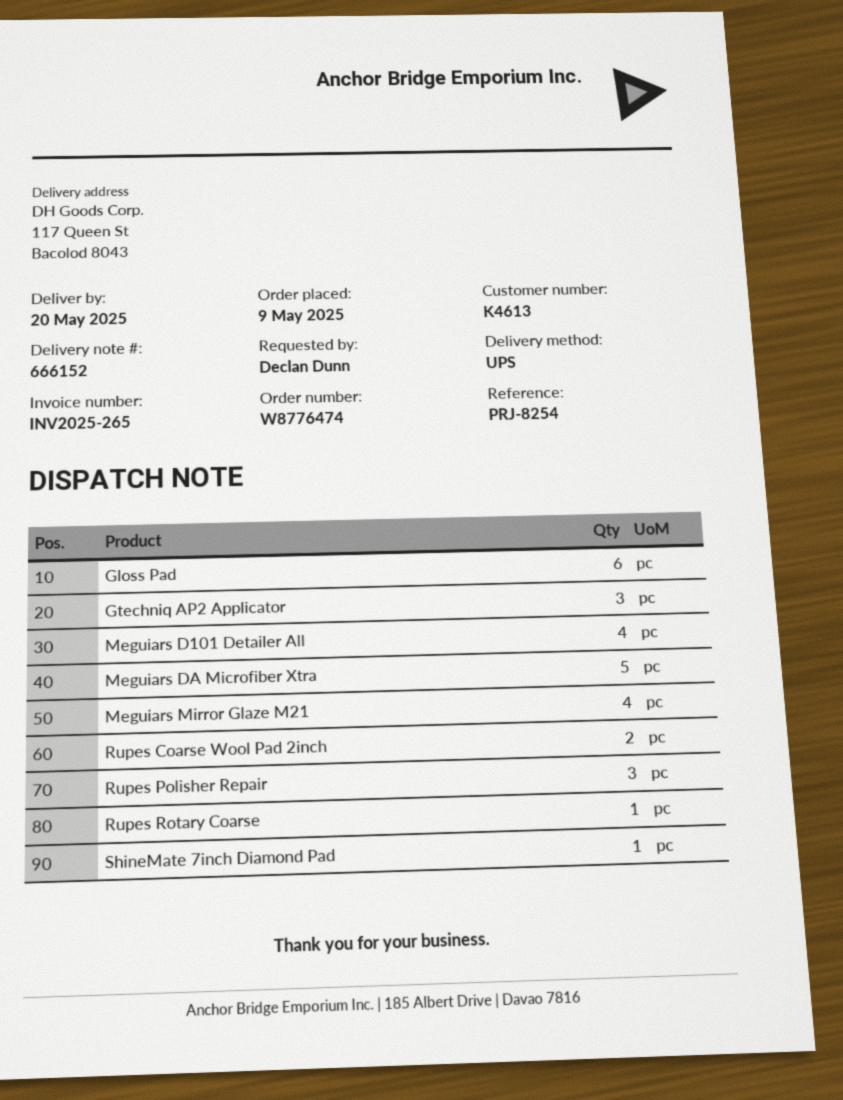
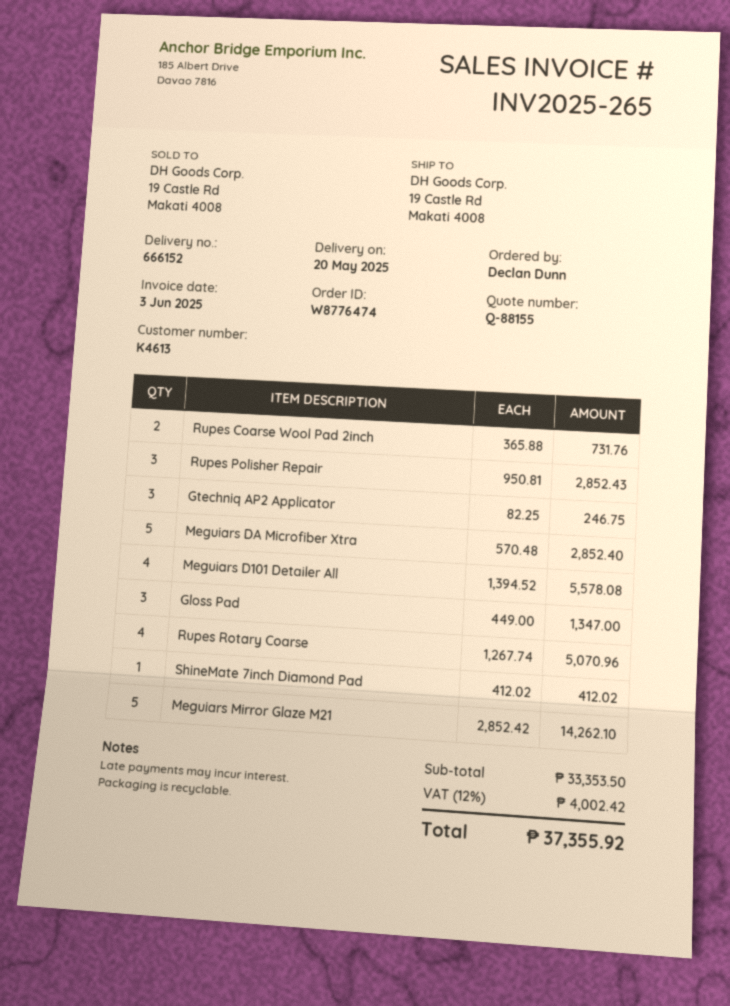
ship to: 117 Queen St, Bacolod 8043 -> 19 Castle Rd, Makati 4008
Gloss Pad: 6 -> 3
Meguiars Mirror Glaze M21: 4 -> 5
Rupes Rotary Coarse: 1 -> 4

